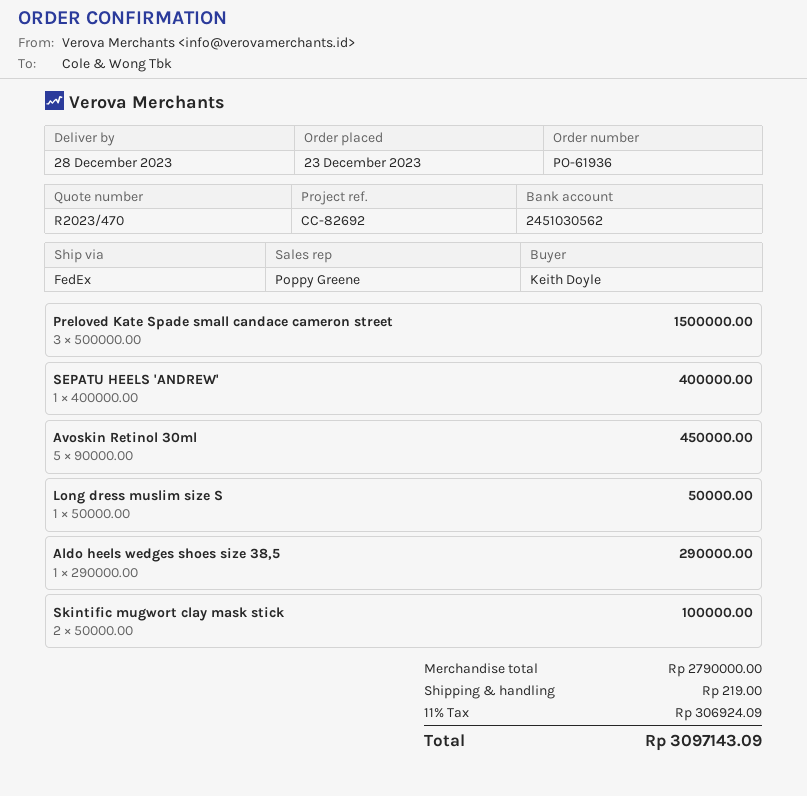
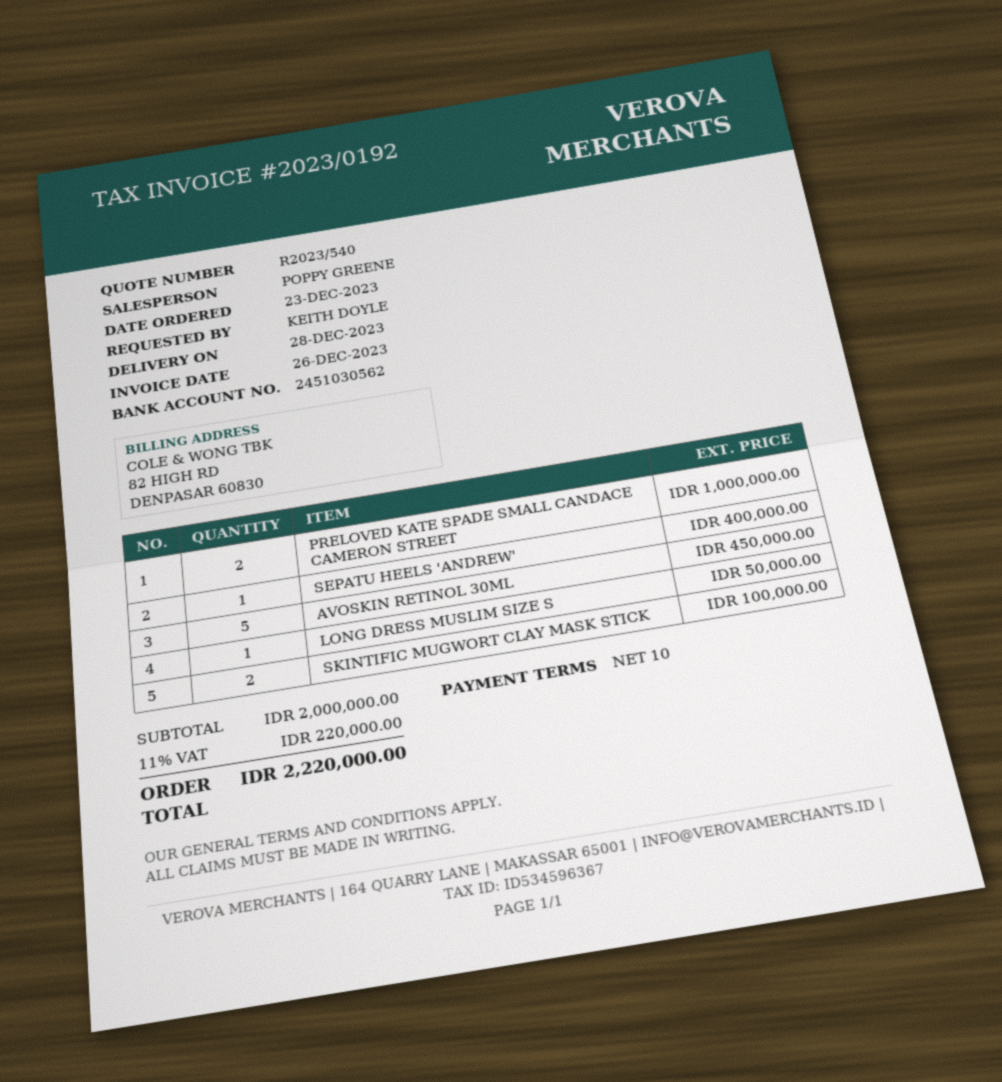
quote number: R2023/470 -> R2023/540
Preloved Kate Spade small candace cameron street: 3 for 1500000.00 -> 2 for 1000000.00
Aldo heels wedges shoes size 38,5: 1 for 290000.00 -> none
subtotal: 2790000.00 -> 2000000.00
shipping: 219.00 -> none
tax: 11% = 306924.09 -> 11% = 220000.00
total: 3097143.09 -> 2220000.00

